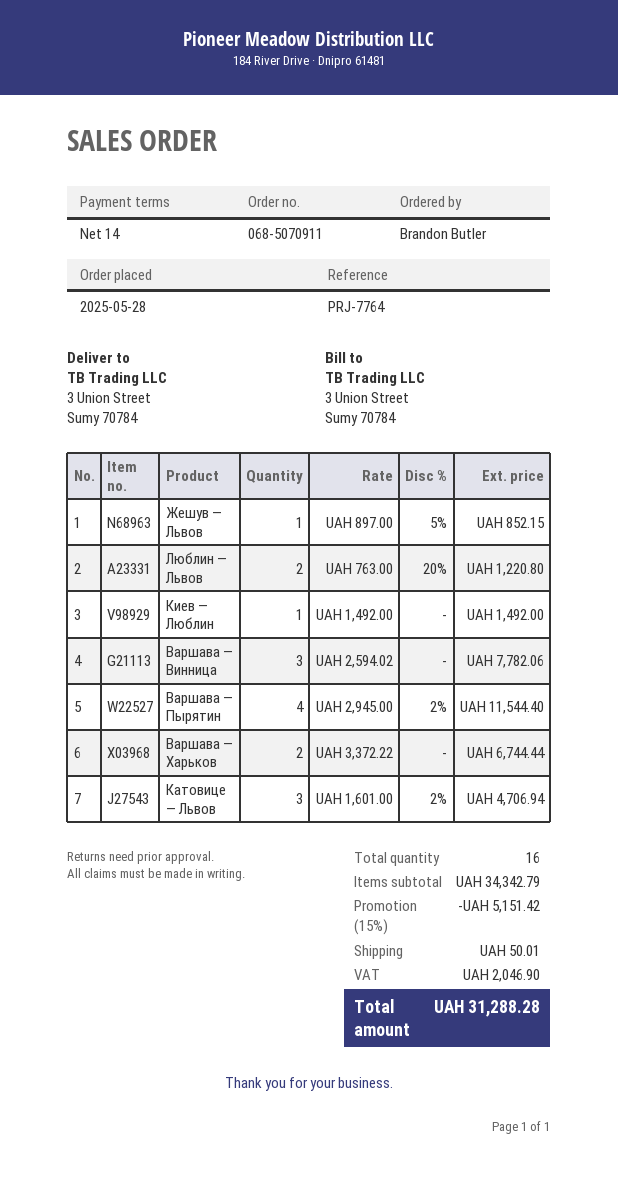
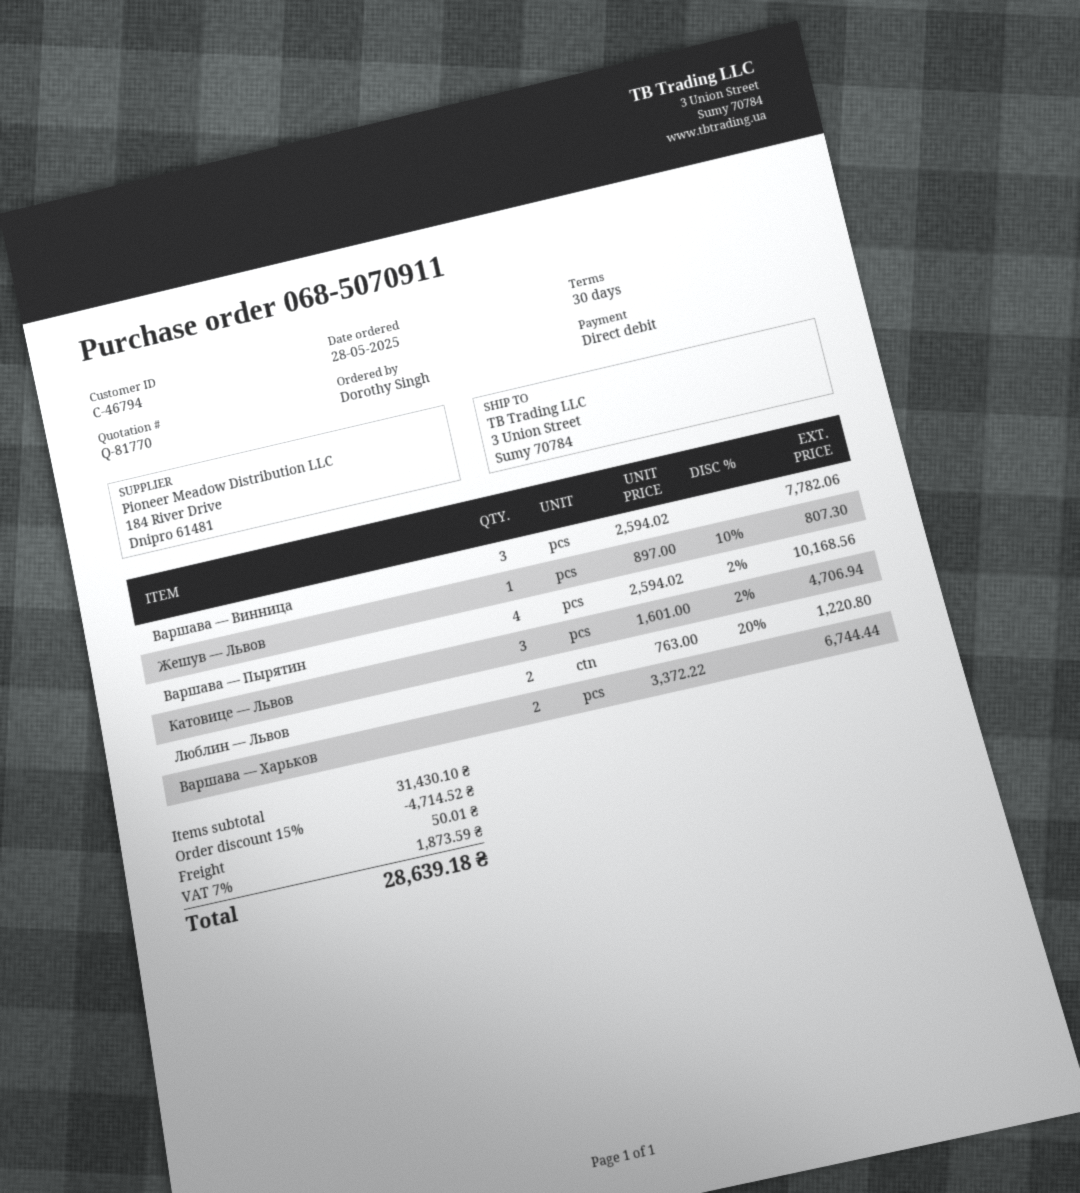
payment terms: 14 days -> 30 days
ordered by: Brandon Butler -> Dorothy Singh
Жешув — Львов: 1 x 897.00 - 5% = 852.15 -> 1 x 897.00 - 10% = 807.30
Киев — Люблин: 1 x 1492.00 = 1492.00 -> none
Варшава — Пырятин: 4 x 2945.00 - 2% = 11544.40 -> 4 x 2594.02 - 2% = 10168.56
subtotal: 34342.79 -> 31430.10
discount: 15% = 5151.42 -> 15% = 4714.52
tax: 2046.90 -> 1873.59
total: 31288.28 -> 28639.18

